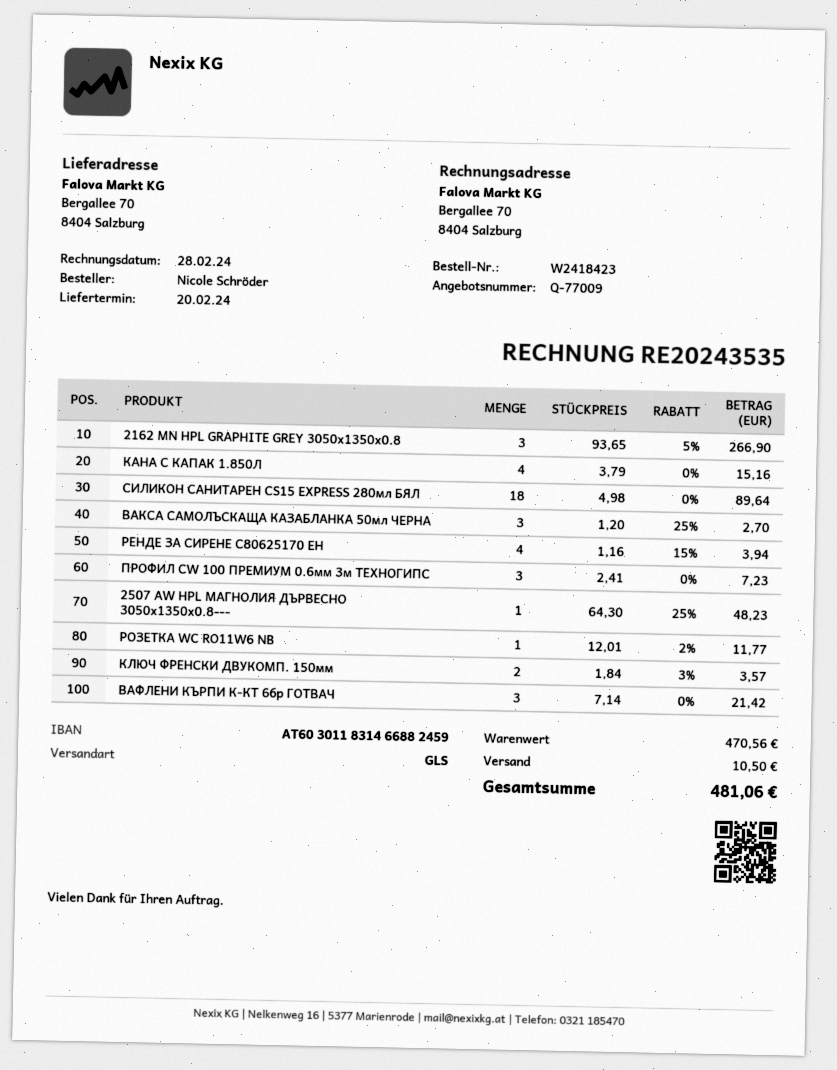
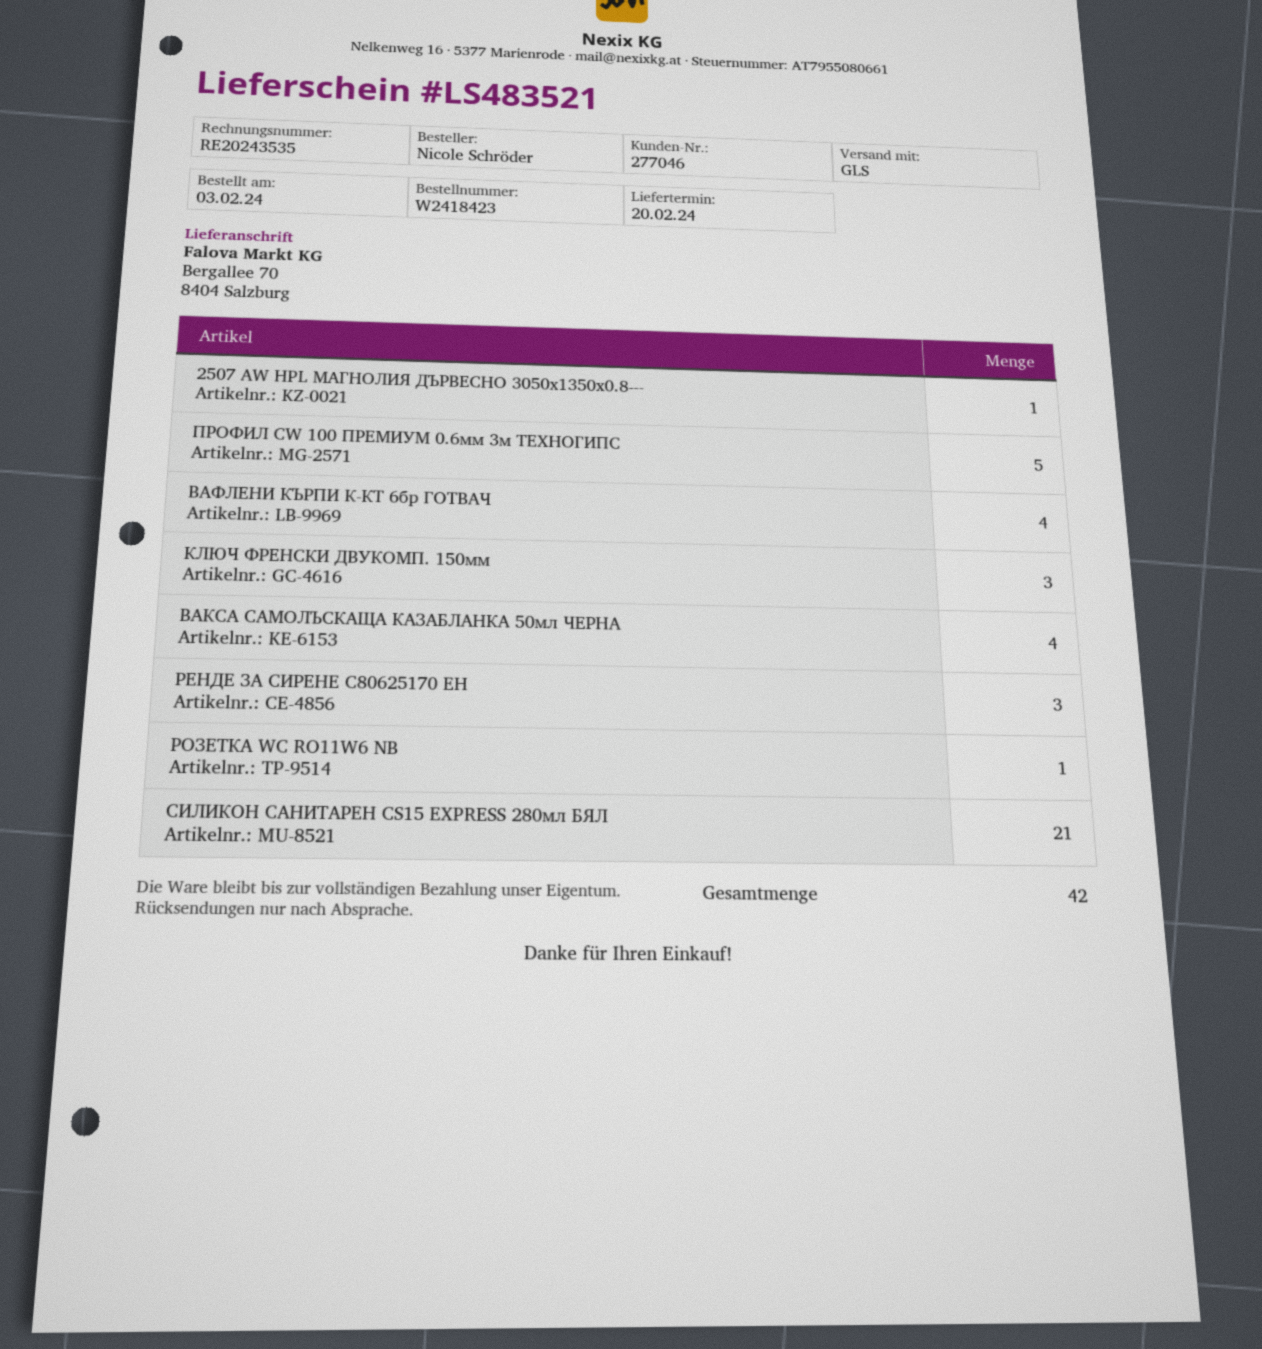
2162 MN HPL GRAPHITE GREY 3050х1350х0.8: 3 -> none
КАНА С КАПАК 1.850Л: 4 -> none
СИЛИКОН САНИТАРЕН CS15 EXPRESS 280мл БЯЛ: 18 -> 21
ВАКСА САМОЛЪСКАЩА КАЗАБЛАНКА 50мл ЧЕРНА: 3 -> 4
РЕНДЕ ЗА СИРЕНЕ C80625170 ЕН: 4 -> 3
ПРОФИЛ CW 100 ПРЕМИУМ 0.6мм 3м ТЕХНОГИПС: 3 -> 5
КЛЮЧ ФРЕНСКИ ДВУКОМП. 150мм: 2 -> 3
ВАФЛЕНИ КЪРПИ К-КТ 6бр ГОТВАЧ: 3 -> 4

